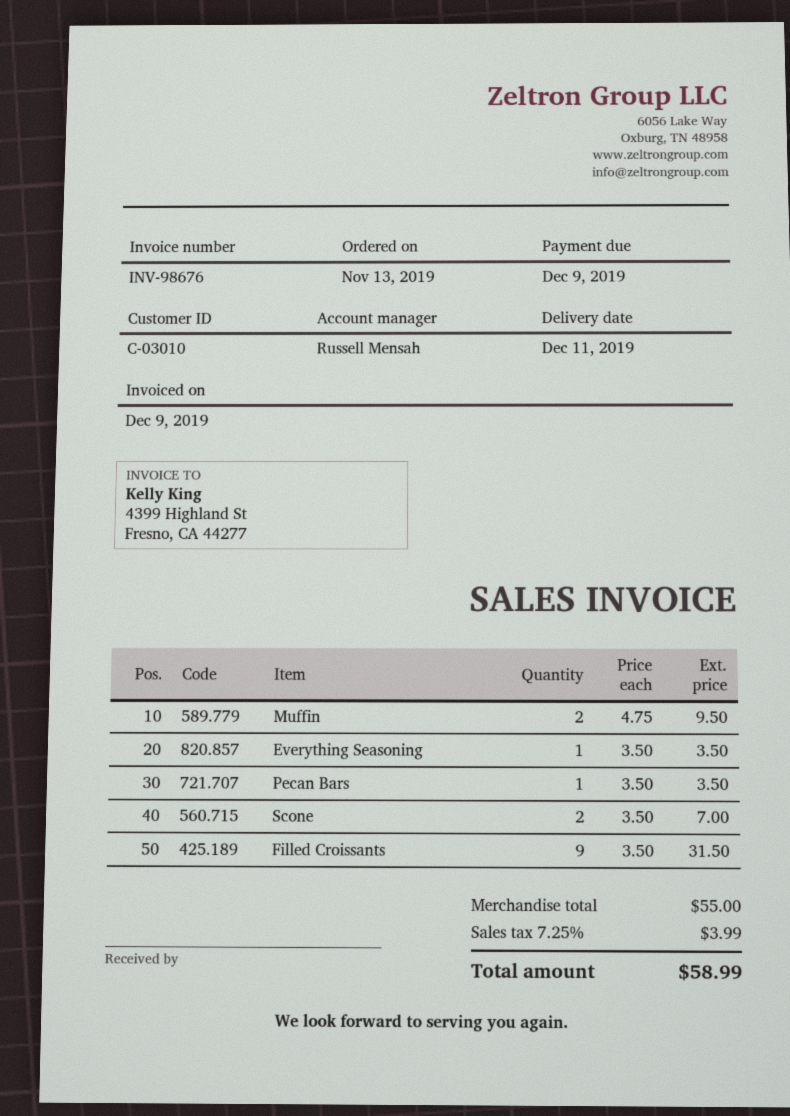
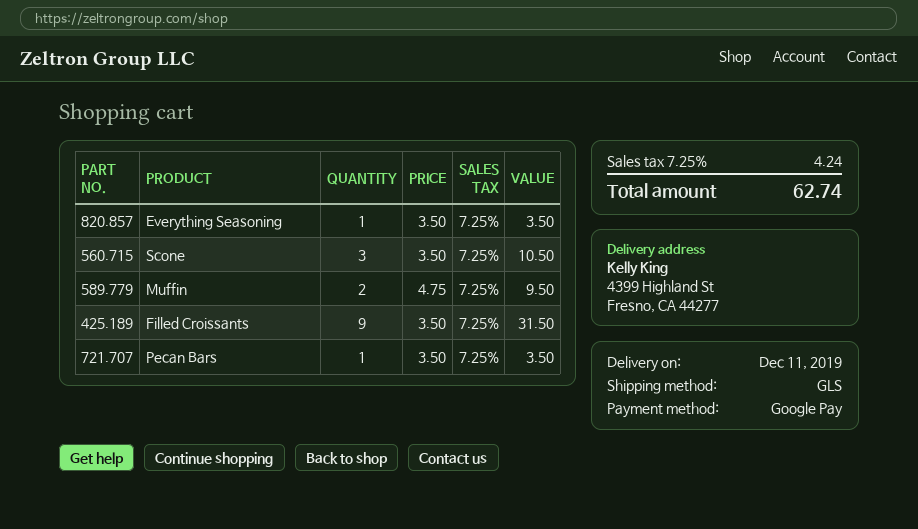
Scone: 2 x 3.50 = 7.00 -> 3 x 3.50 = 10.50
tax: 7.25% = 3.99 -> 7.25% = 4.24
total: 58.99 -> 62.74

